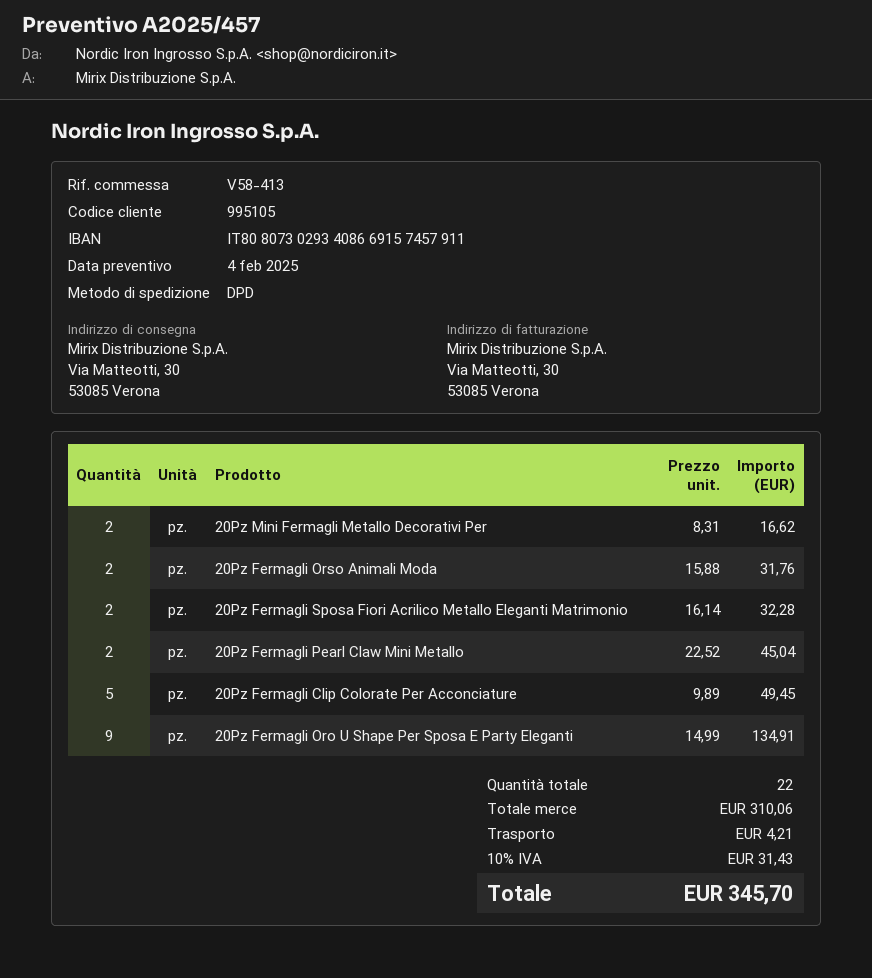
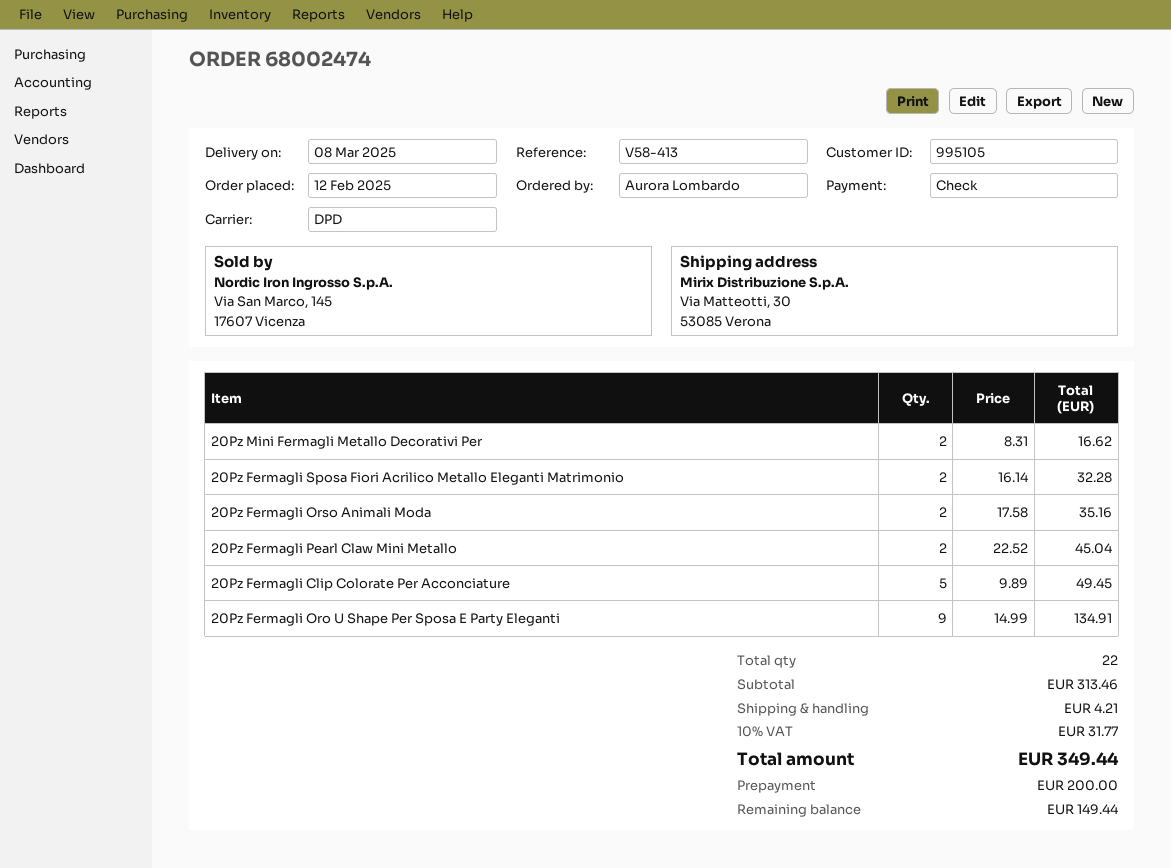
20Pz Fermagli Orso Animali Moda: 2 x 15.88 = 31.76 -> 2 x 17.58 = 35.16
subtotal: 310.06 -> 313.46
tax: 10% = 31.43 -> 10% = 31.77
total: 345.70 -> 349.44

